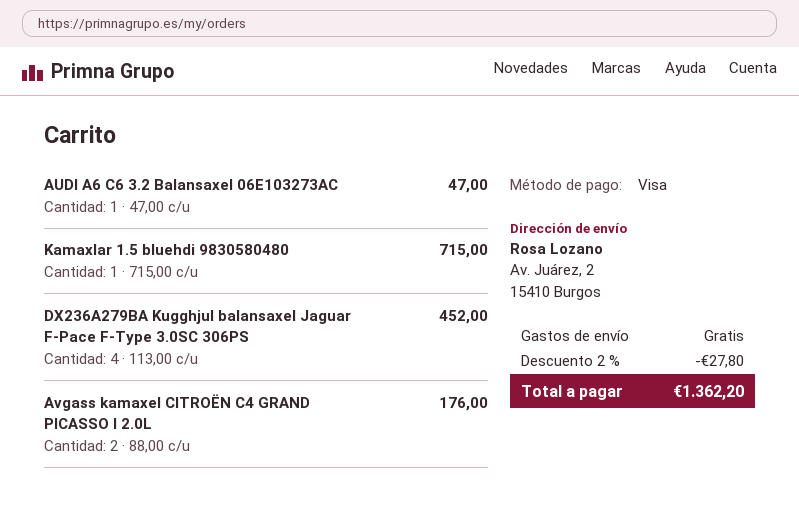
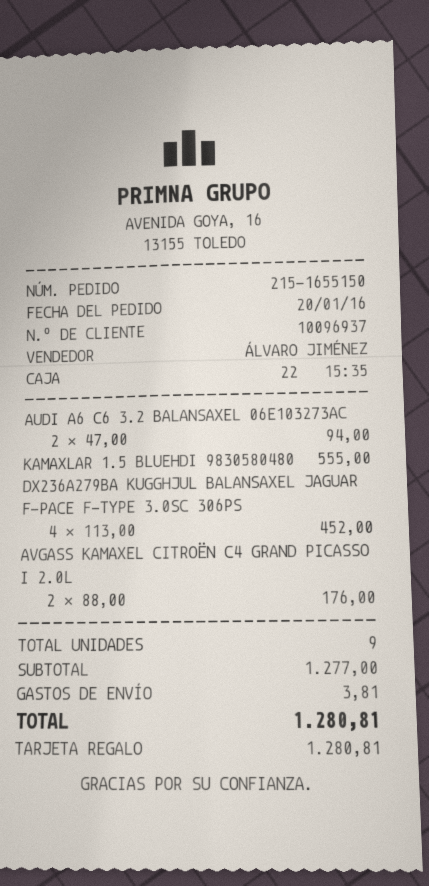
payment method: Visa -> gift card
AUDI A6 C6 3.2 Balansaxel 06E103273AC: 1 x 47.00 = 47.00 -> 2 x 47.00 = 94.00
Kamaxlar 1.5 bluehdi 9830580480: 1 x 715.00 = 715.00 -> 1 x 555.00 = 555.00
discount: 2% = 27.80 -> none
shipping: 0.00 -> 3.81
total: 1362.20 -> 1280.81

